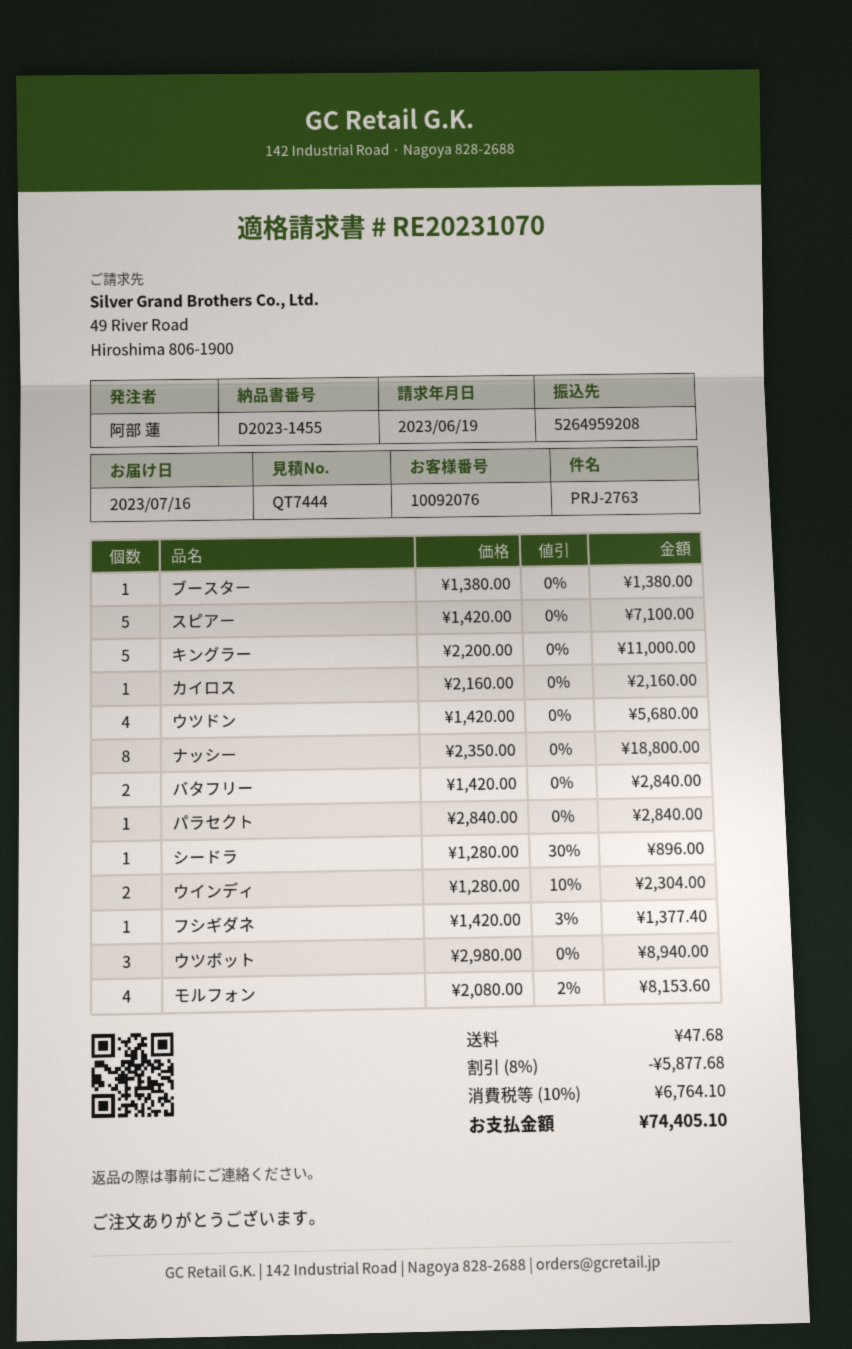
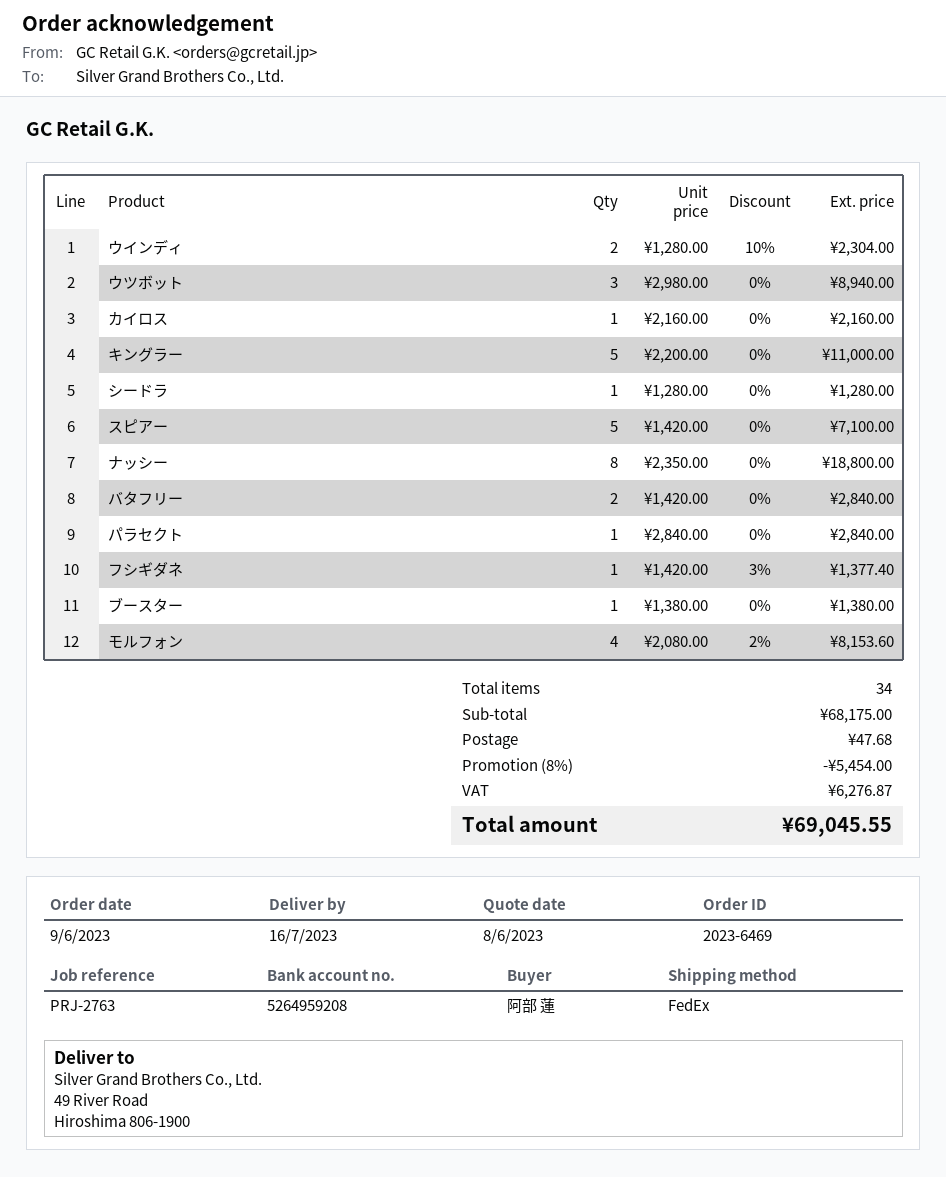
ウツドン: 4 x 1420.00 = 5680.00 -> none
シードラ: 1 x 1280.00 - 30% = 896.00 -> 1 x 1280.00 = 1280.00
discount: 8% = 5877.68 -> 8% = 5454.00
tax: 6764.10 -> 6276.87
total: 74405.10 -> 69045.55

